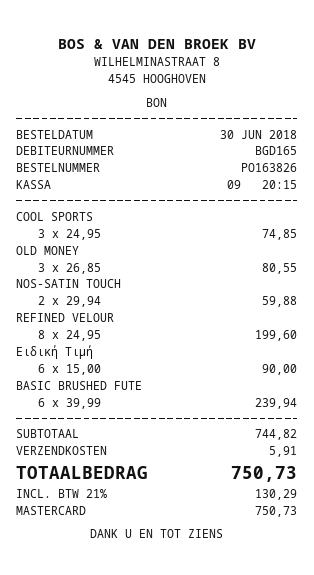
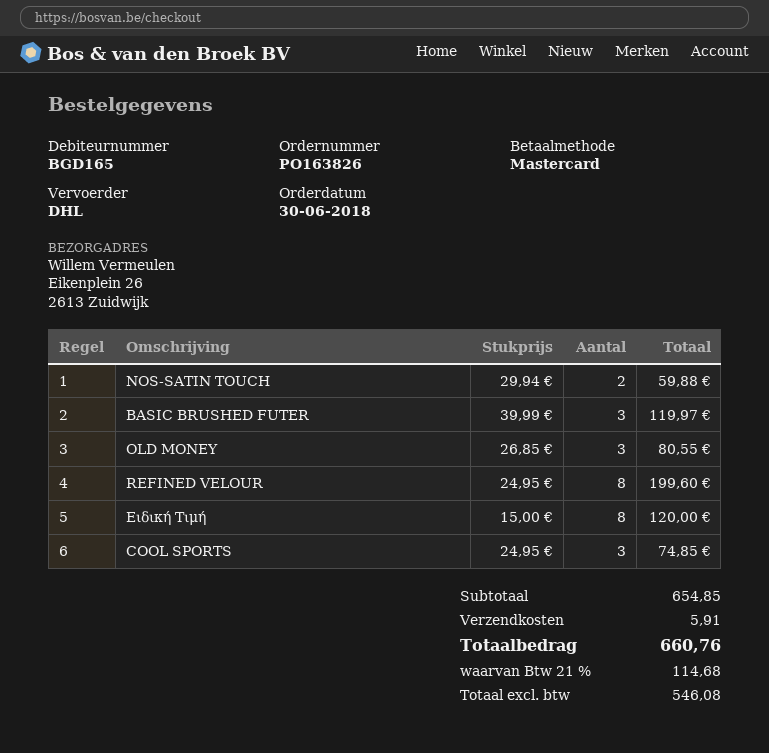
Ειδική Τιμή: 6 x 15.00 = 90.00 -> 8 x 15.00 = 120.00
BASIC BRUSHED FUTE: 6 x 39.99 = 239.94 -> 3 x 39.99 = 119.97
subtotal: 744.82 -> 654.85
tax: 21% = 130.29 -> 21% = 114.68
total: 750.73 -> 660.76

